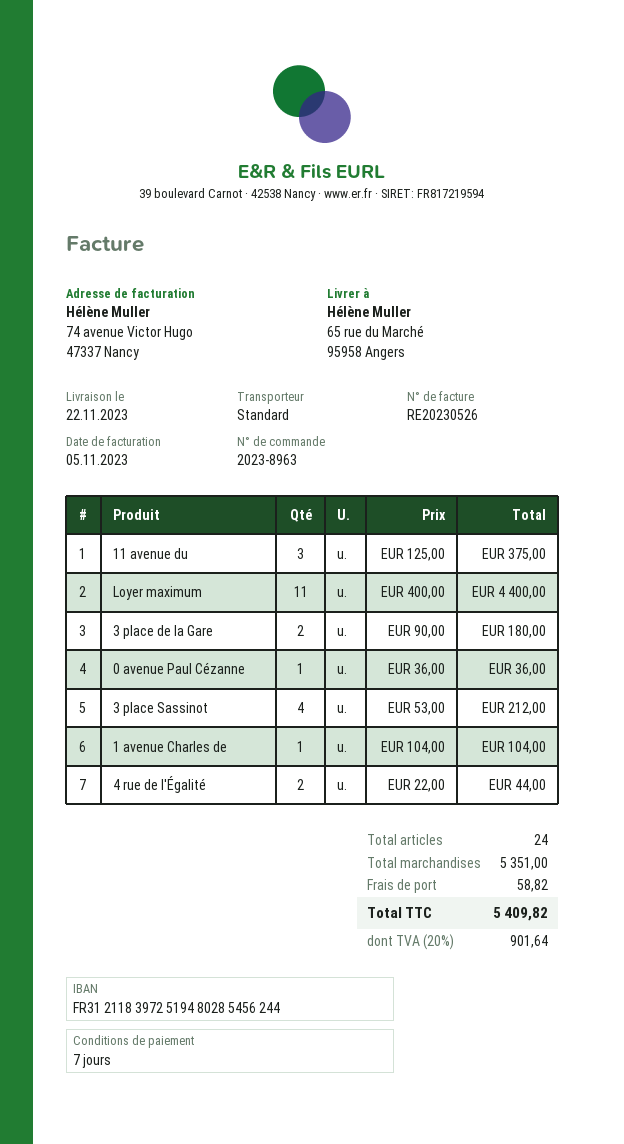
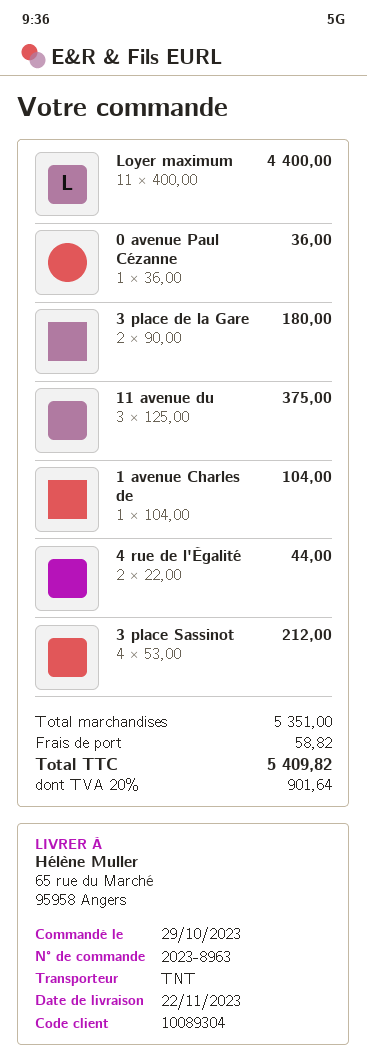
shipping method: standard -> TNT

